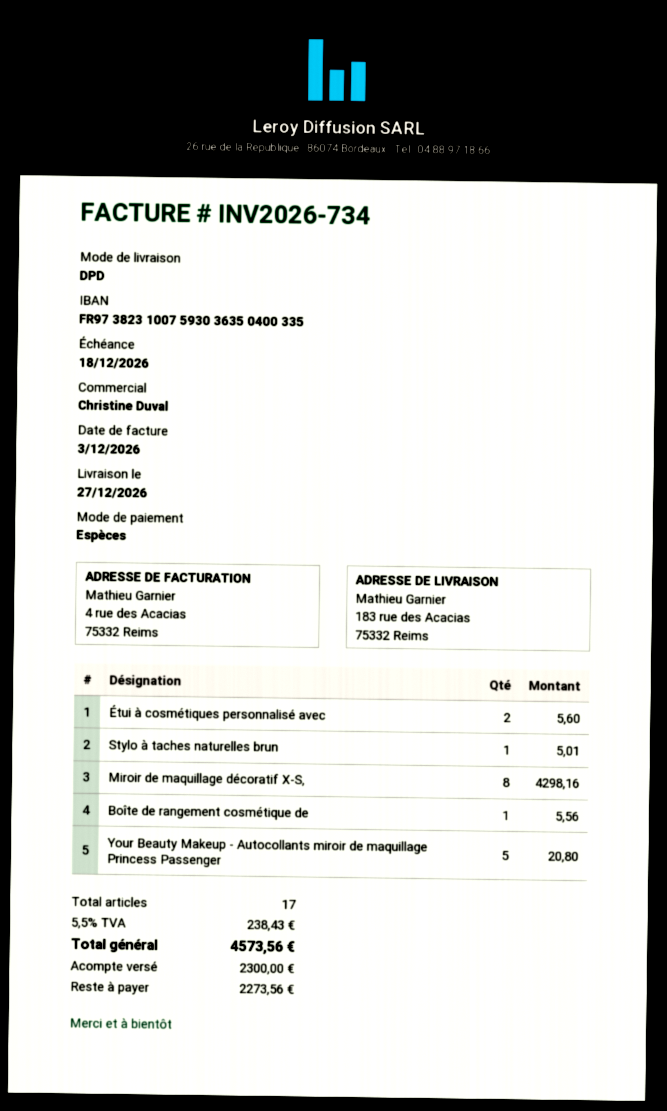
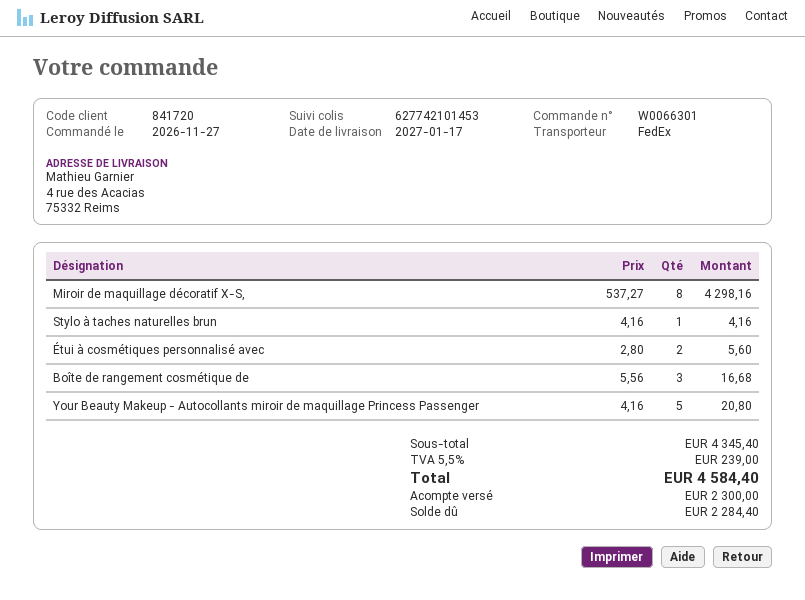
delivery date: 2026-12-27 -> 2027-01-17
shipping method: DPD -> FedEx
ship to: 183 rue des Acacias, 75332 Reims -> 4 rue des Acacias, 75332 Reims
Stylo à taches naturelles brun: 1 for 5.01 -> 1 for 4.16
Boîte de rangement cosmétique de: 1 for 5.56 -> 3 for 16.68
tax: 5.5% = 238.43 -> 5.5% = 239.00
total: 4573.56 -> 4584.40
balance: 2273.56 -> 2284.40

